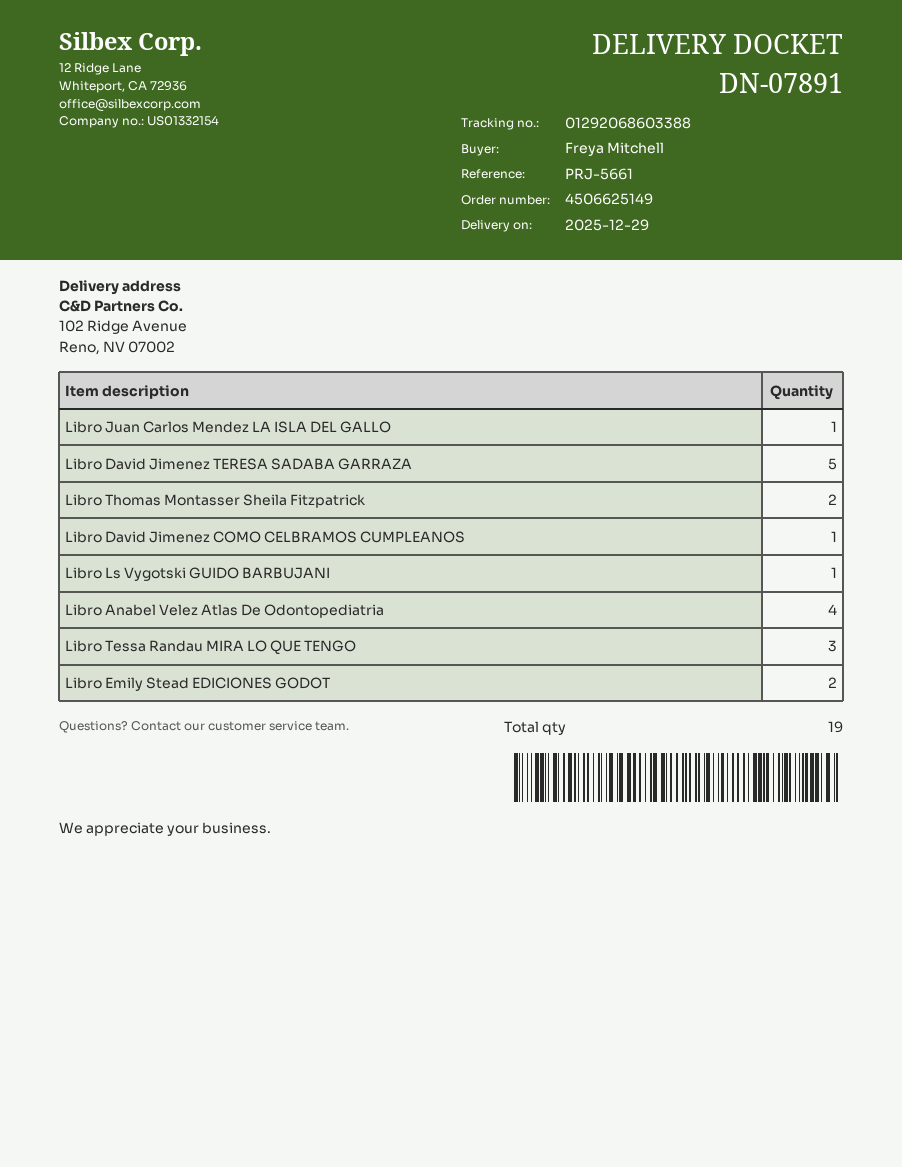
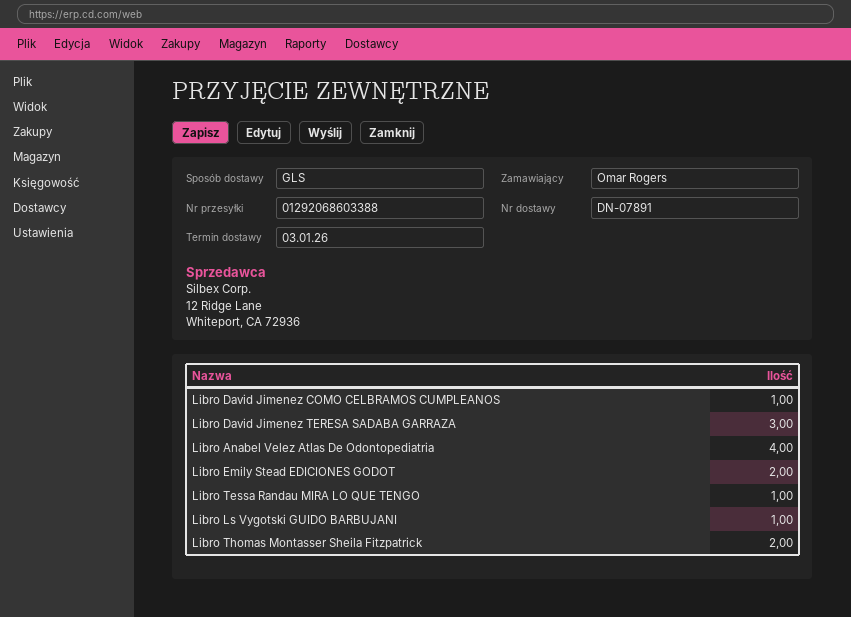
delivery date: 2025-12-29 -> 2026-01-03
ordered by: Freya Mitchell -> Omar Rogers
Libro Juan Carlos Mendez LA ISLA DEL GALLO: 1 -> none
Libro David Jimenez TERESA SADABA GARRAZA: 5 -> 3
Libro Tessa Randau MIRA LO QUE TENGO: 3 -> 1

